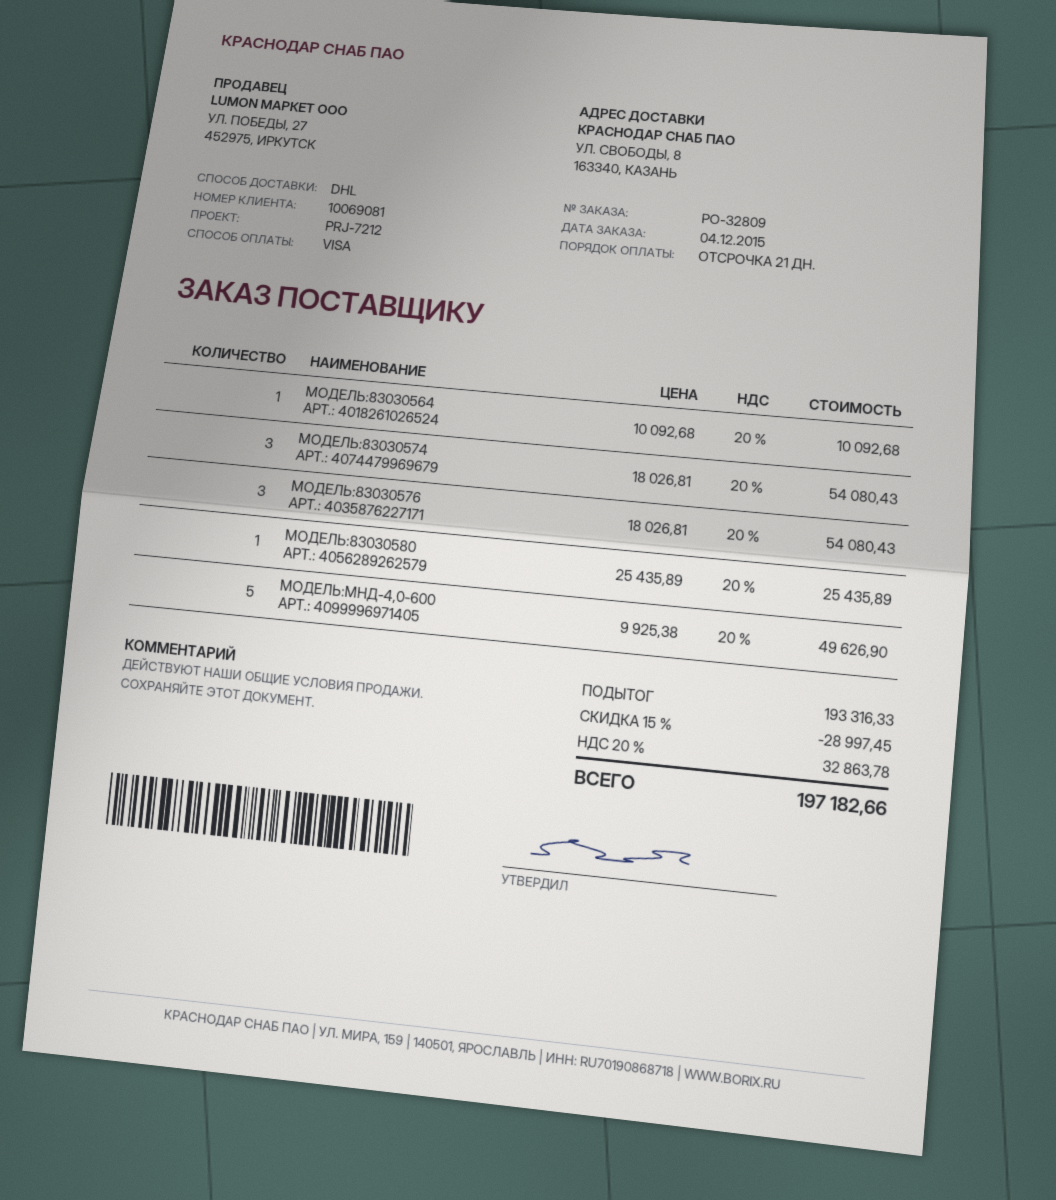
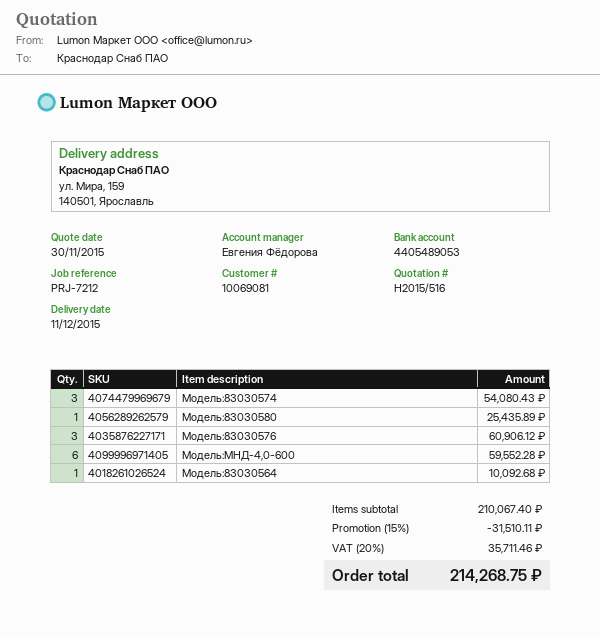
ship to: УЛ. СВОБОДЫ, 8, 163340, КАЗАНЬ -> ул. Мира, 159, 140501, Ярославль
МОДЕЛЬ:83030576: 3 for 54080.43 -> 3 for 60906.12
МОДЕЛЬ:МНД-4,0-600: 5 for 49626.90 -> 6 for 59552.28
subtotal: 193316.33 -> 210067.40
discount: 15% = 28997.45 -> 15% = 31510.11
tax: 20% = 32863.78 -> 20% = 35711.46
total: 197182.66 -> 214268.75

